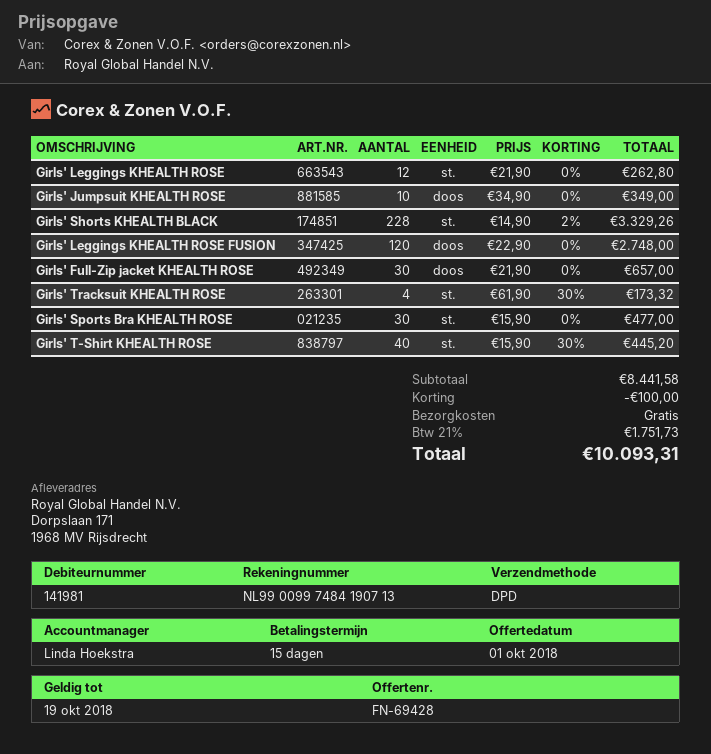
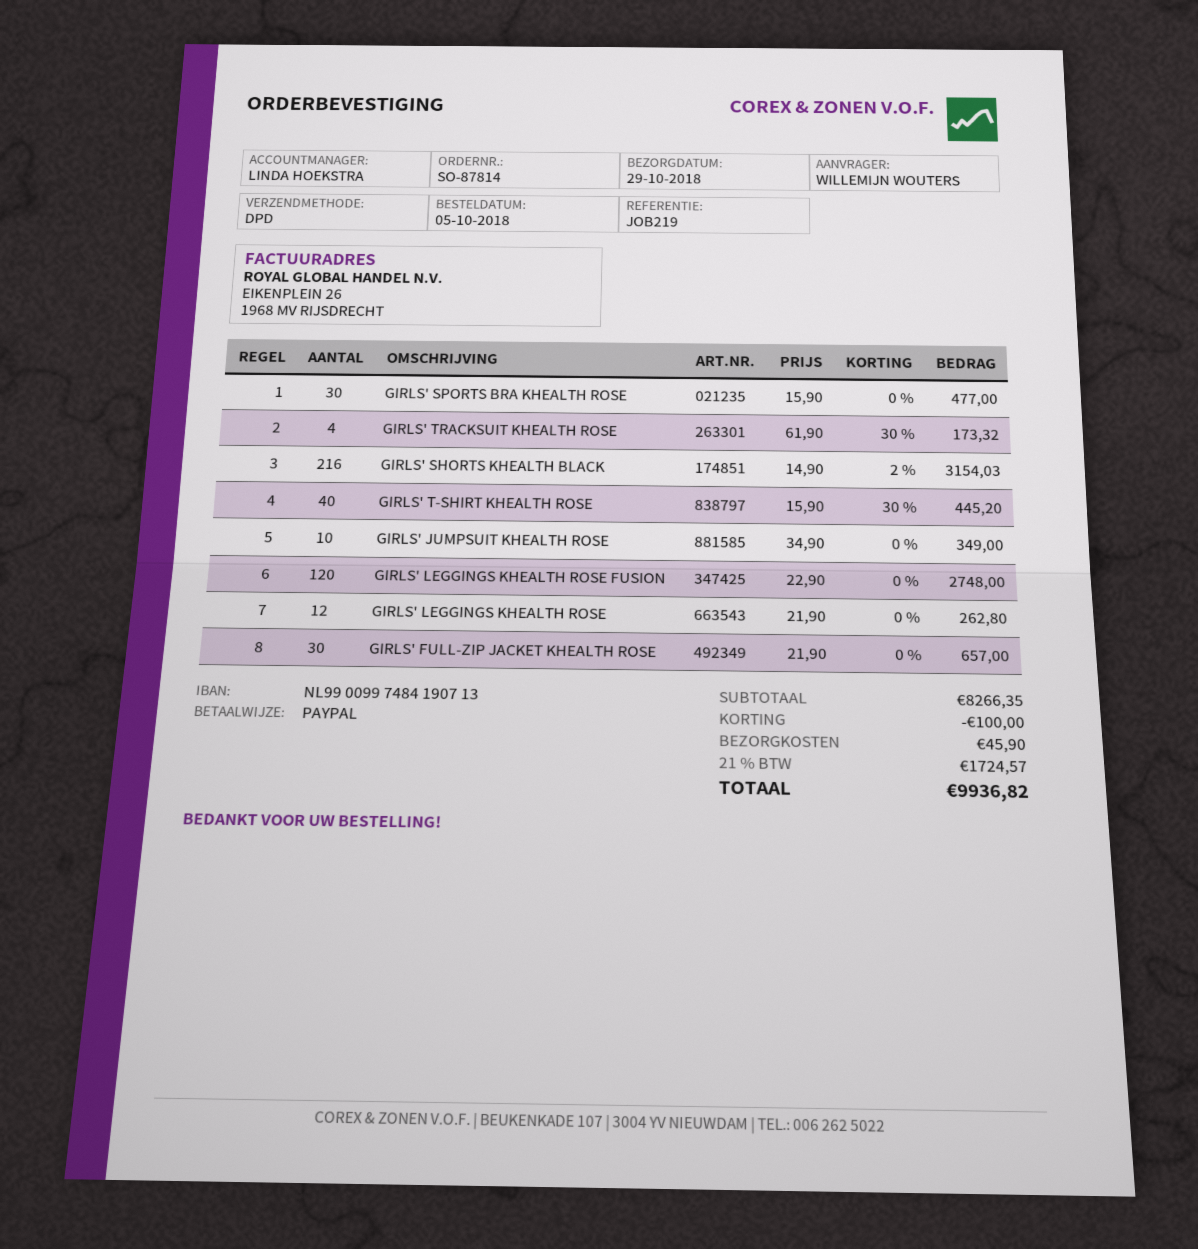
Girls' Shorts KHEALTH ВLACK: 228 x 14.90 - 2% = 3329.26 -> 216 x 14.90 - 2% = 3154.03
subtotal: 8441.58 -> 8266.35
shipping: 0.00 -> 45.90
tax: 21% = 1751.73 -> 21% = 1724.57
total: 10093.31 -> 9936.82

